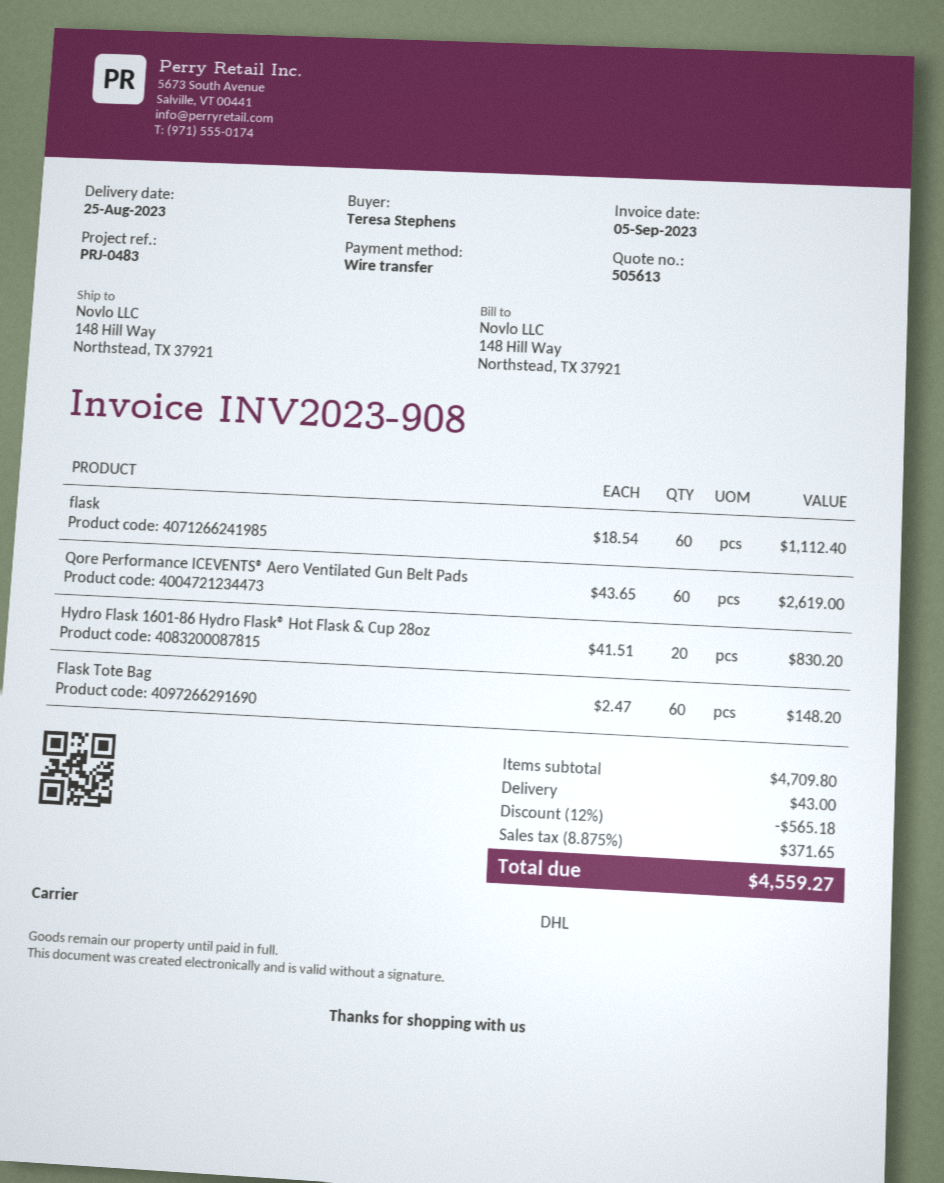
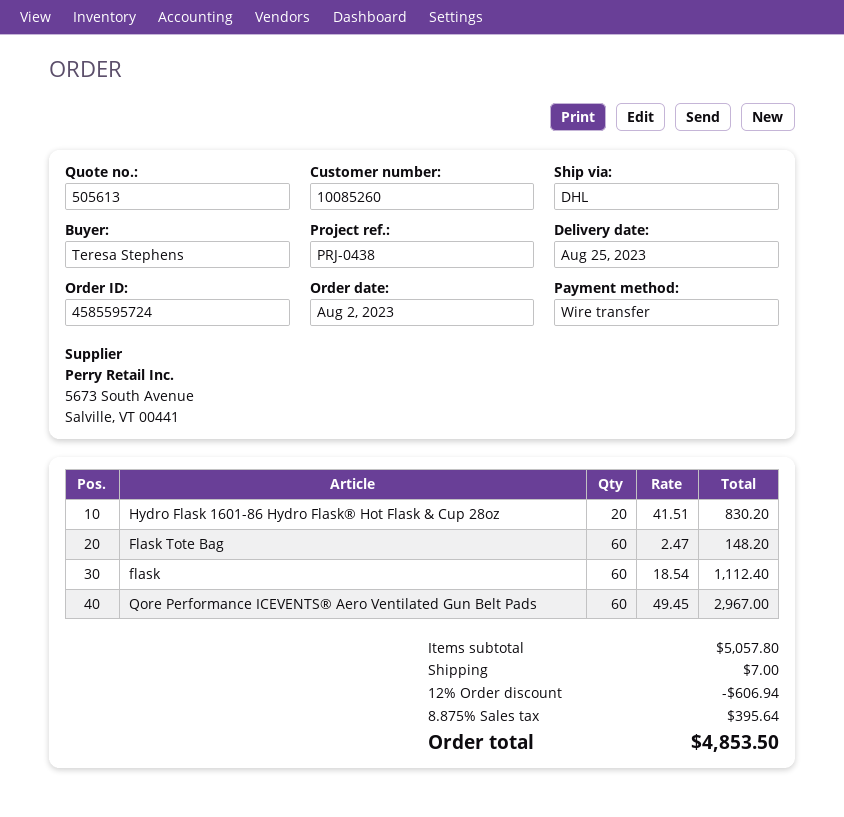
reference: PRJ-0483 -> PRJ-0438
Qore Performance ICEVENTS® Aero Ventilated Gun Belt Pads: 60 x 43.65 = 2619.00 -> 60 x 49.45 = 2967.00
subtotal: 4709.80 -> 5057.80
discount: 12% = 565.18 -> 12% = 606.94
shipping: 43.00 -> 7.00
tax: 8.875% = 371.65 -> 8.875% = 395.64
total: 4559.27 -> 4853.50

